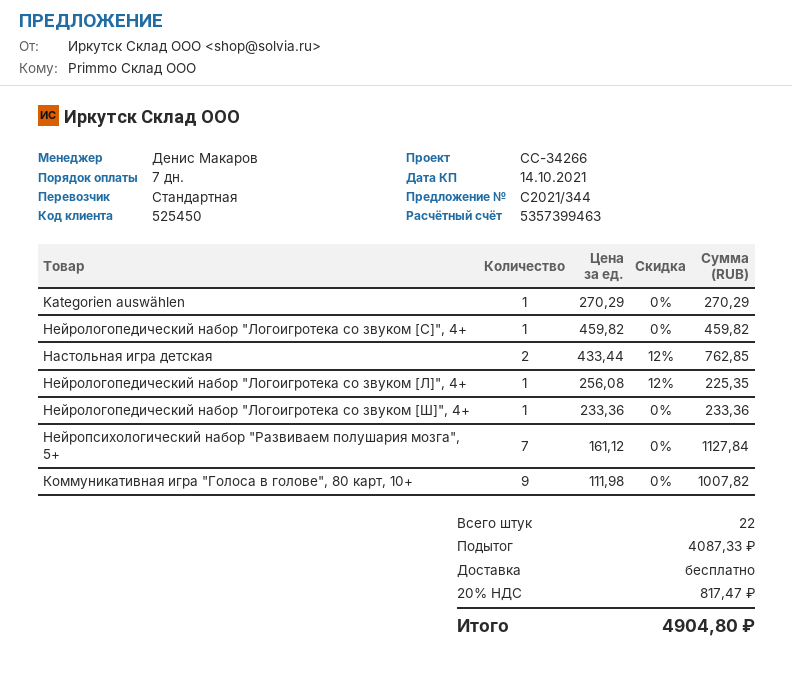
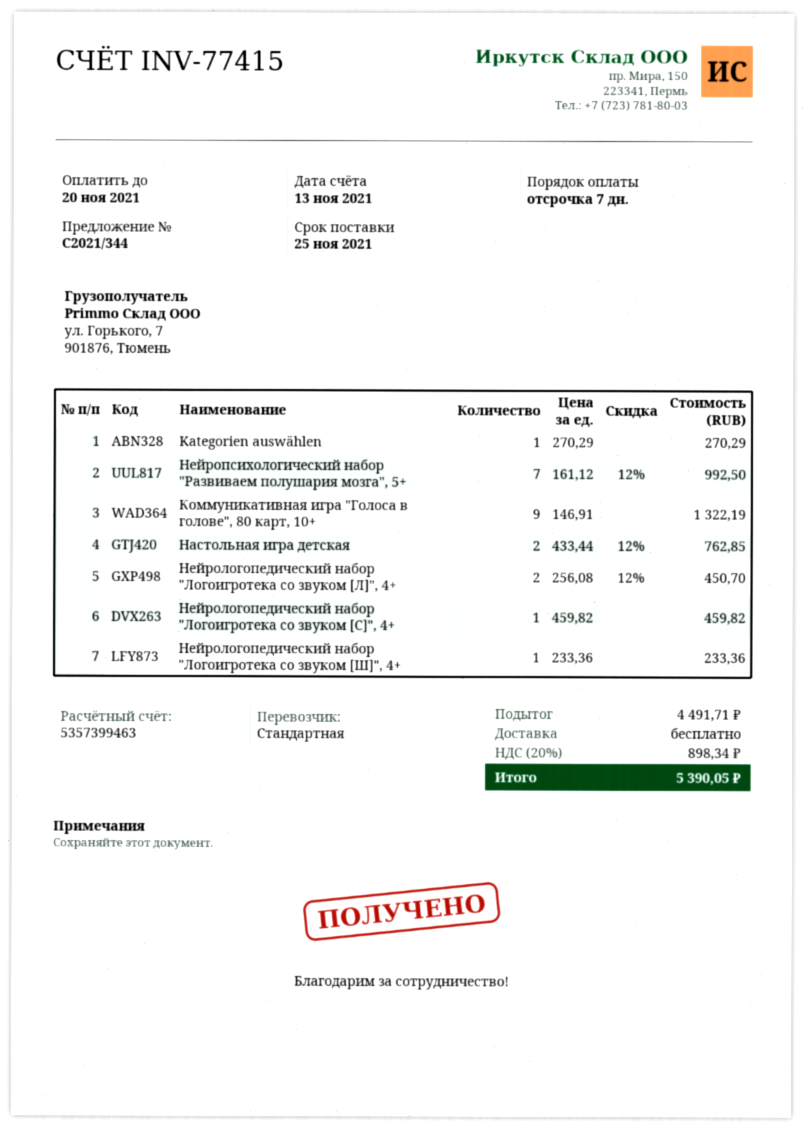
Нейрологопедический набор "Логоигротека со звуком [Л]", 4+: 1 x 256.08 - 12% = 225.35 -> 2 x 256.08 - 12% = 450.70
Нейропсихологический набор "Развиваем полушария мозга", 5+: 7 x 161.12 = 1127.84 -> 7 x 161.12 - 12% = 992.50
Коммуникативная игра "Голоса в голове", 80 карт, 10+: 9 x 111.98 = 1007.82 -> 9 x 146.91 = 1322.19
subtotal: 4087.33 -> 4491.71
tax: 20% = 817.47 -> 20% = 898.34
total: 4904.80 -> 5390.05

